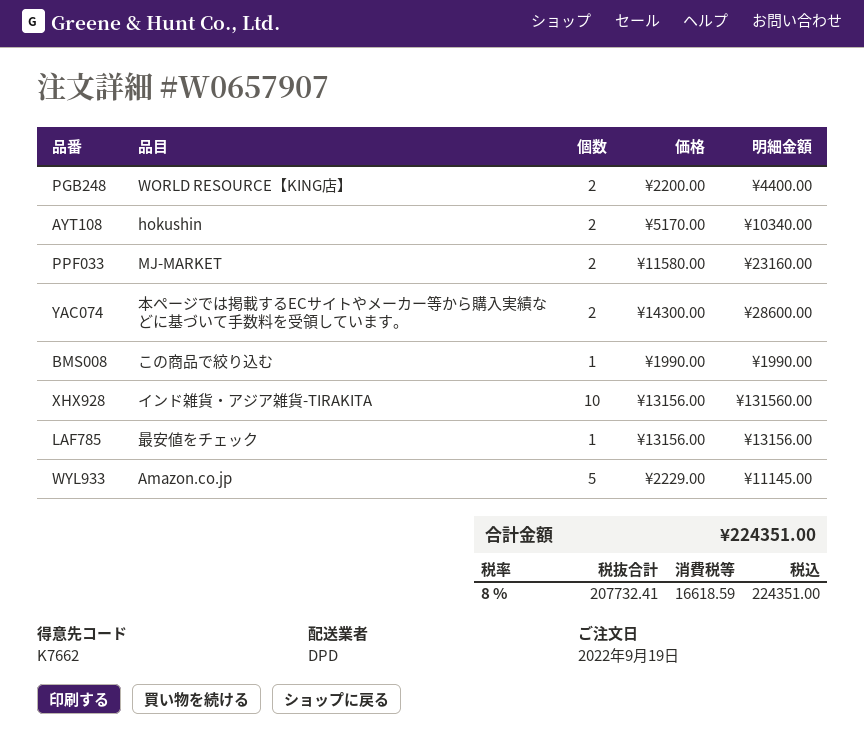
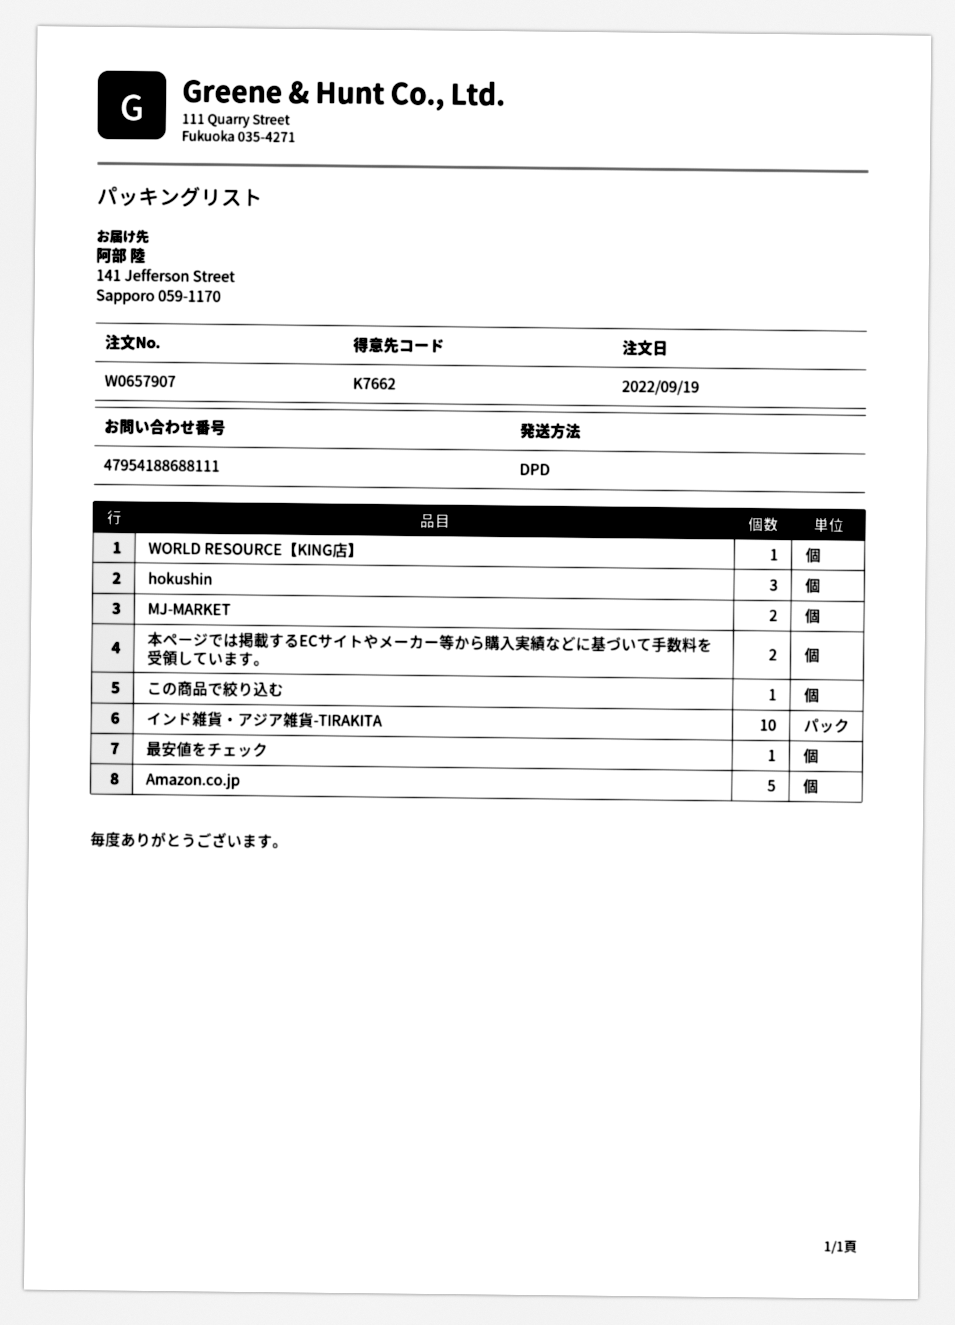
WORLD RESOURCE【KING店】: 2 -> 1
hokushin: 2 -> 3

